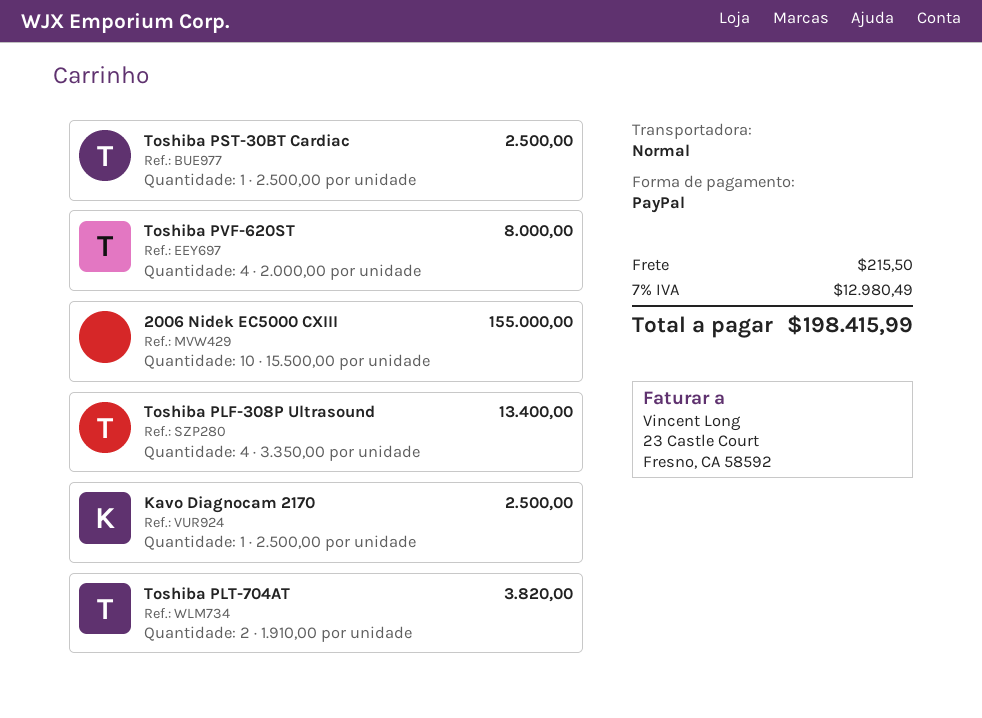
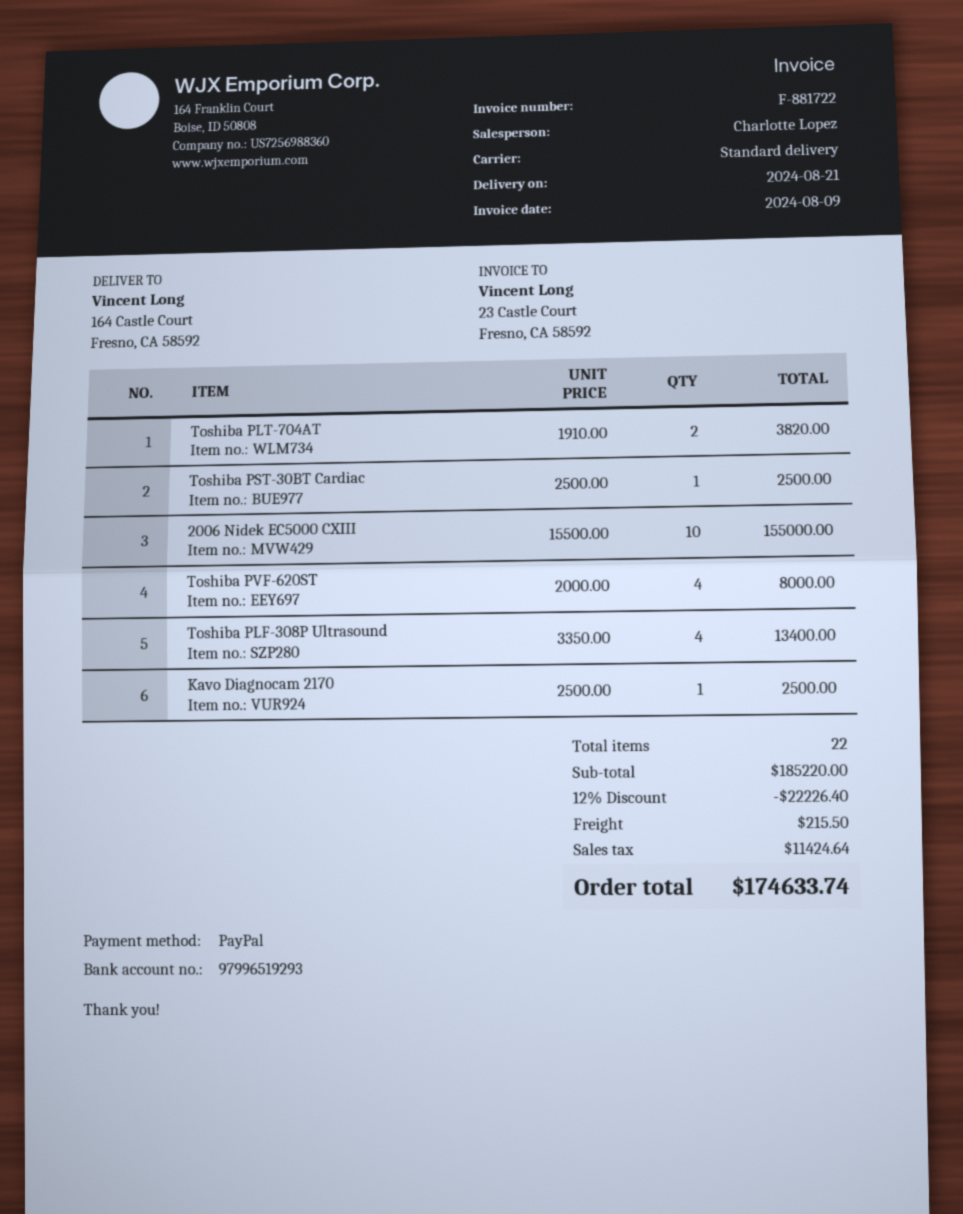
discount: none -> 12% = 22226.40
tax: 12980.49 -> 11424.64
total: 198415.99 -> 174633.74

